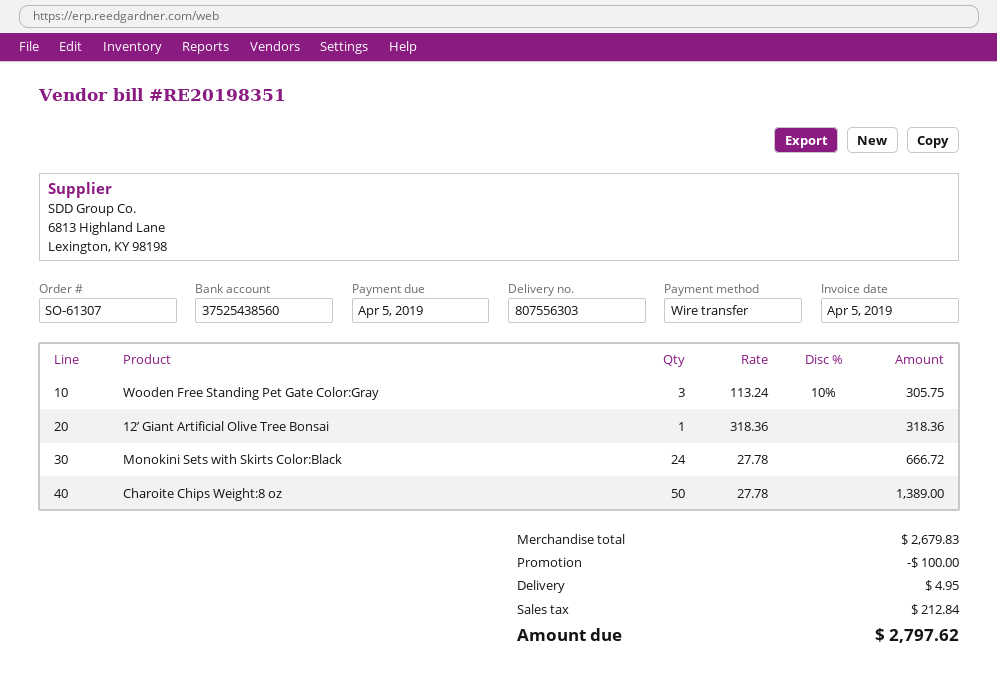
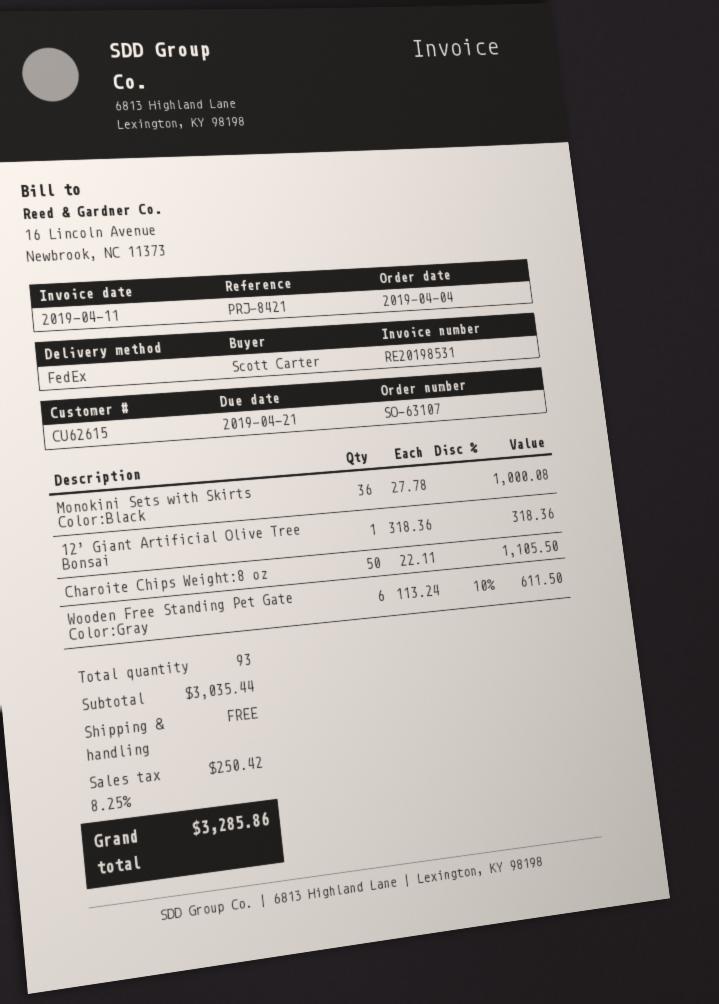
order number: SO-61307 -> SO-63107
invoice number: RE20198351 -> RE20198531
invoice date: 2019-04-05 -> 2019-04-11
due date: 2019-04-05 -> 2019-04-21
Wooden Free Standing Pet Gate Color:Gray: 3 x 113.24 - 10% = 305.75 -> 6 x 113.24 - 10% = 611.50
Monokini Sets with Skirts Color:Black: 24 x 27.78 = 666.72 -> 36 x 27.78 = 1000.08
Charoite Chips Weight:8 oz: 50 x 27.78 = 1389.00 -> 50 x 22.11 = 1105.50
subtotal: 2679.83 -> 3035.44
discount: 100.00 -> none
shipping: 4.95 -> 0.00
tax: 212.84 -> 250.42
total: 2797.62 -> 3285.86

